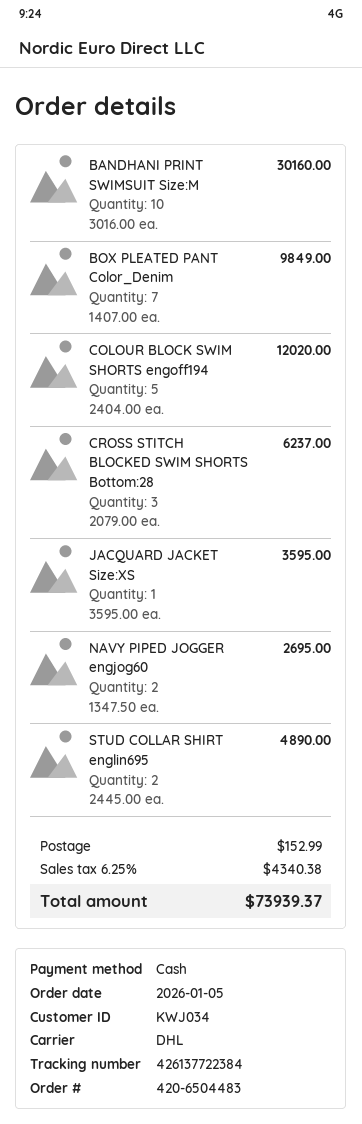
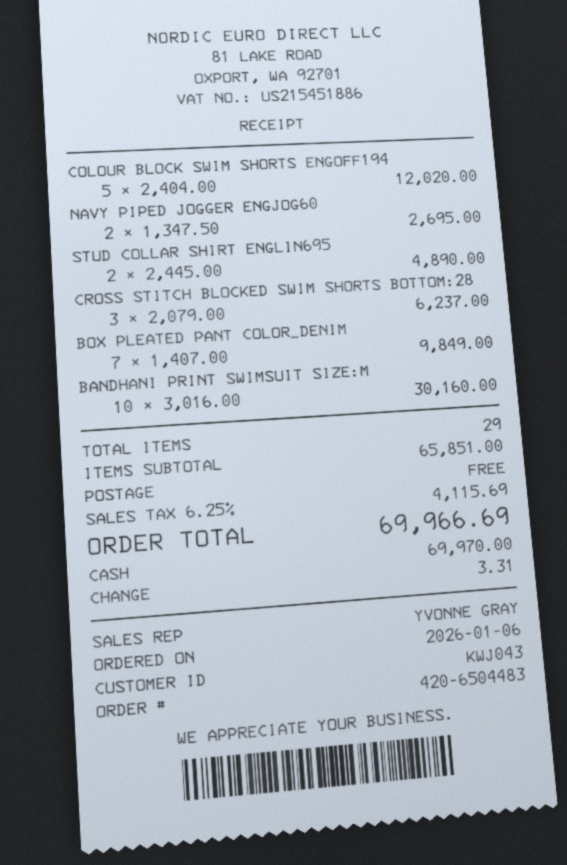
order date: 2026-01-05 -> 2026-01-06
customer number: KWJ034 -> KWJ043
JACQUARD JACKET Size:XS: 1 x 3595.00 = 3595.00 -> none
shipping: 152.99 -> 0.00
tax: 6.25% = 4340.38 -> 6.25% = 4115.69
total: 73939.37 -> 69966.69

